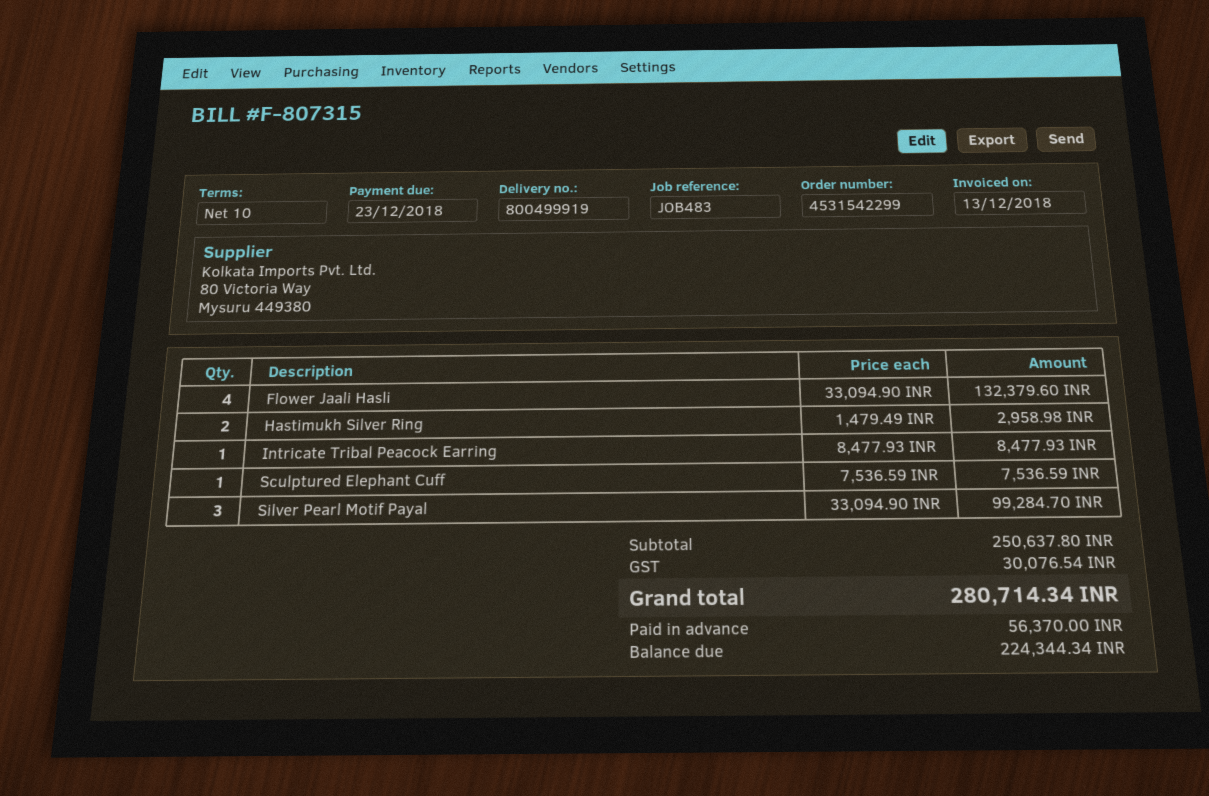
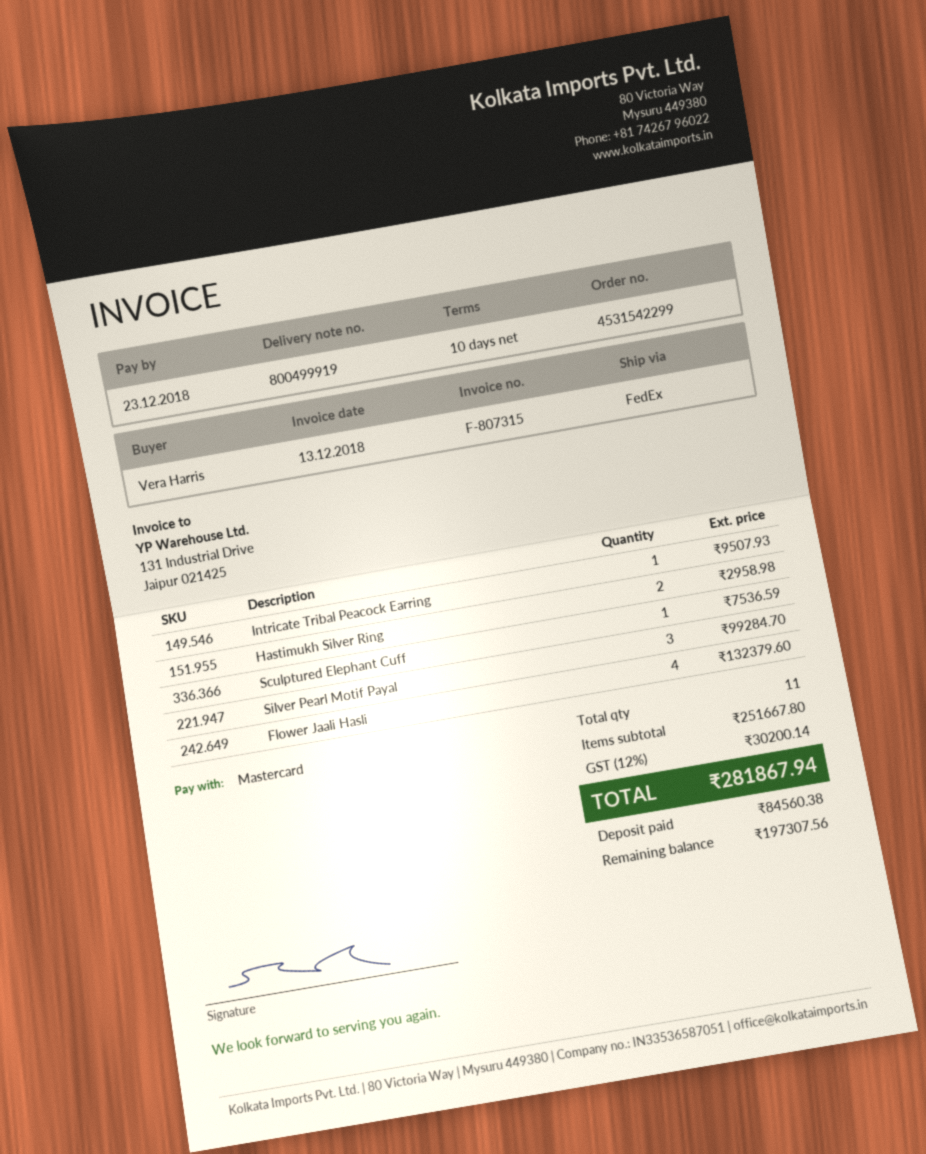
Intricate Tribal Peacock Earring: 1 for 8477.93 -> 1 for 9507.93
subtotal: 250637.80 -> 251667.80
tax: 30076.54 -> 30200.14
total: 280714.34 -> 281867.94
deposit: 56370.00 -> 84560.38
balance: 224344.34 -> 197307.56

